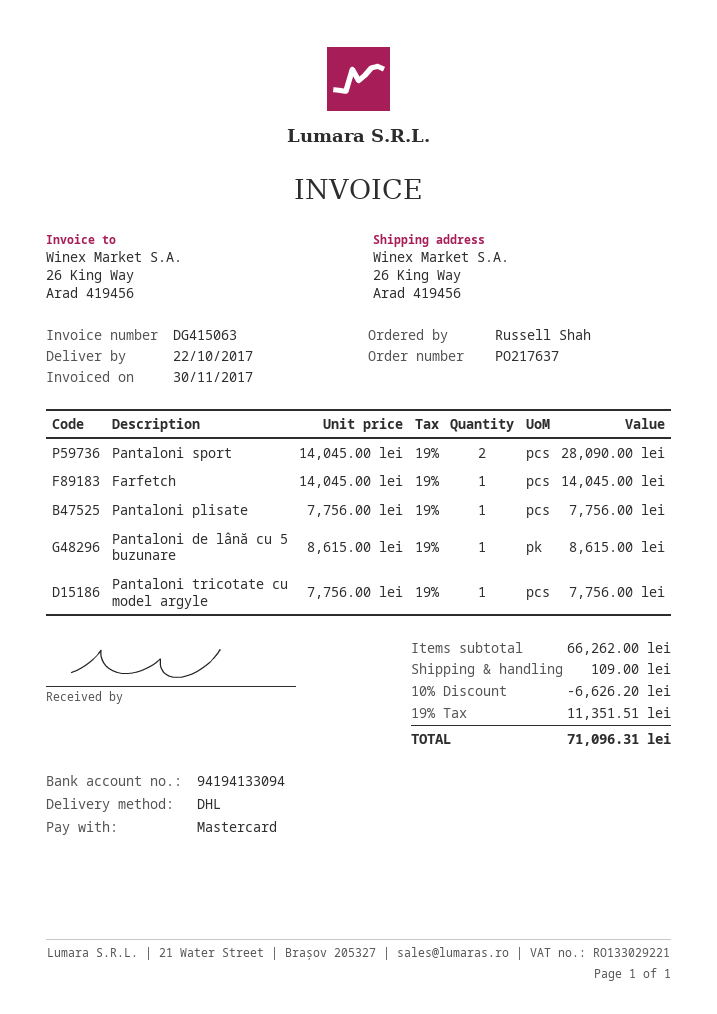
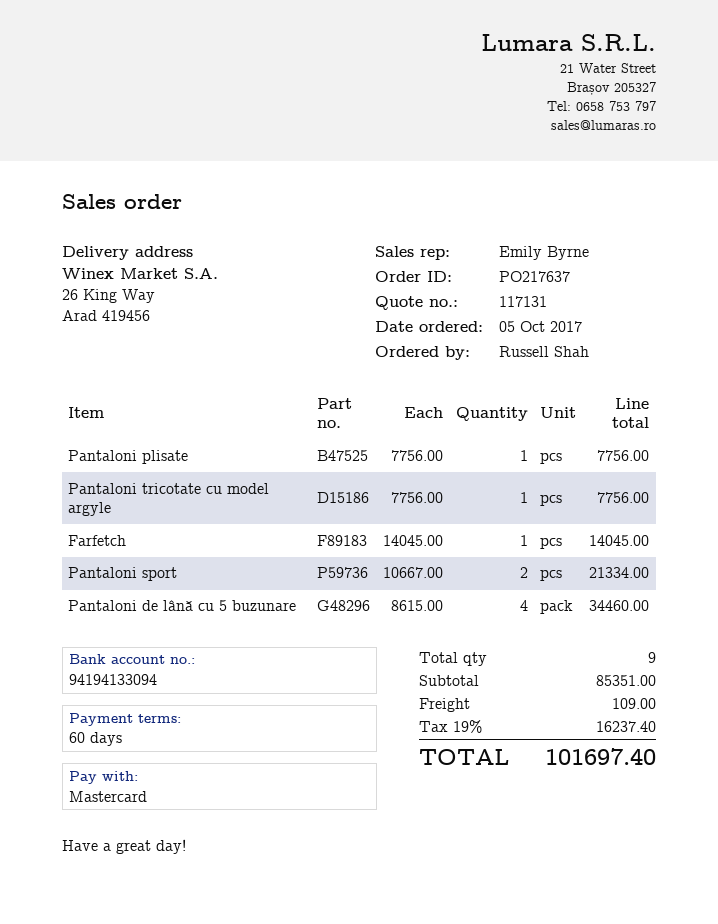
Pantaloni sport: 2 x 14045.00 = 28090.00 -> 2 x 10667.00 = 21334.00
Pantaloni de lână cu 5 buzunare: 1 x 8615.00 = 8615.00 -> 4 x 8615.00 = 34460.00
subtotal: 66262.00 -> 85351.00
discount: 10% = 6626.20 -> none
tax: 19% = 11351.51 -> 19% = 16237.40
total: 71096.31 -> 101697.40

